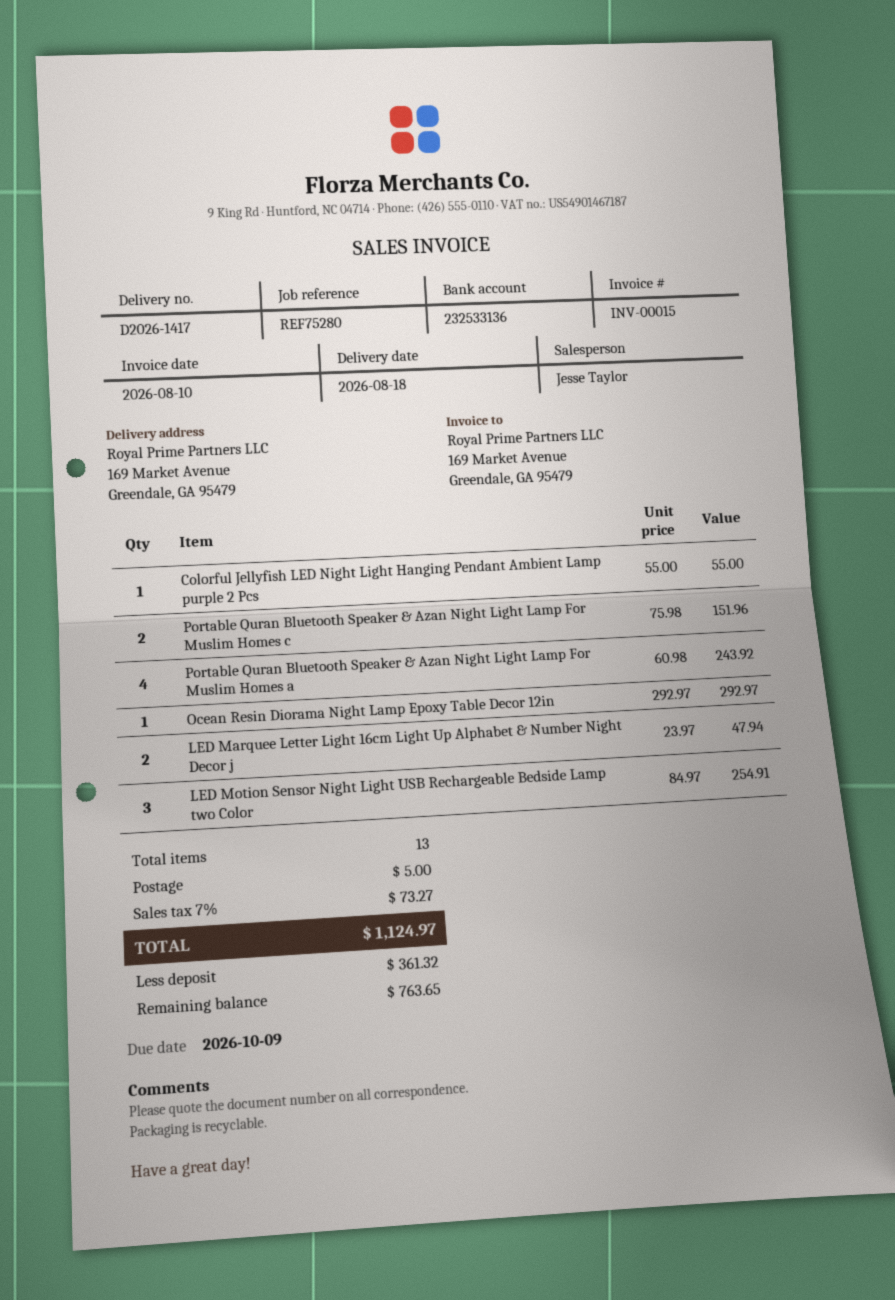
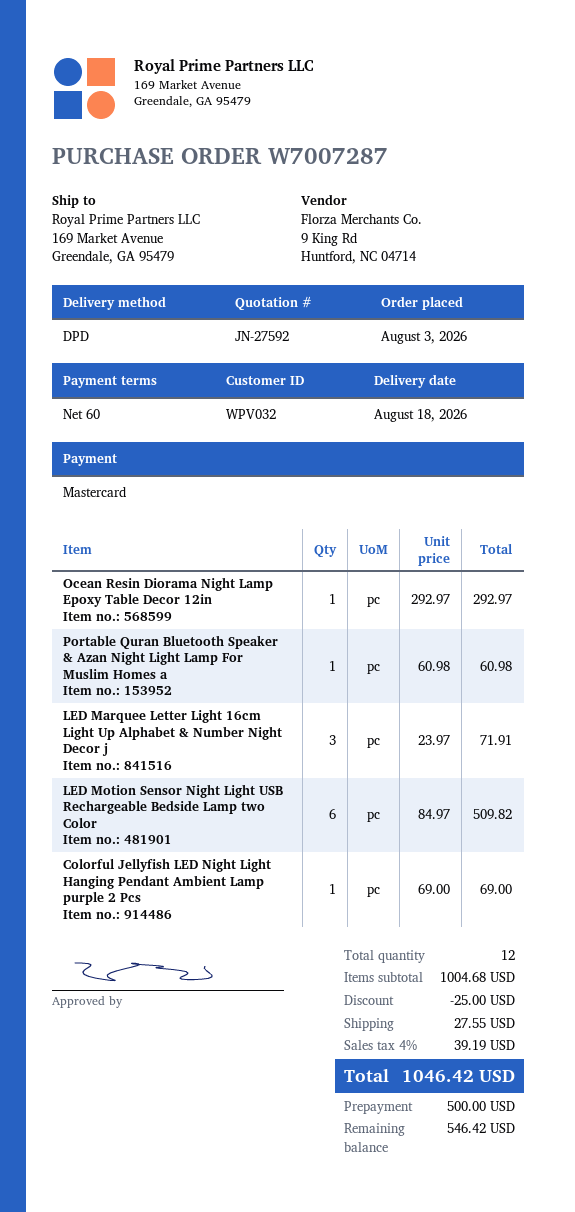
Colorful Jellyfish LED Night Light Hanging Pendant Ambient Lamp purple 2 Pcs: 1 x 55.00 = 55.00 -> 1 x 69.00 = 69.00
Portable Quran Bluetooth Speaker & Azan Night Light Lamp For Muslim Homes c: 2 x 75.98 = 151.96 -> none
Portable Quran Bluetooth Speaker & Azan Night Light Lamp For Muslim Homes a: 4 x 60.98 = 243.92 -> 1 x 60.98 = 60.98
LED Marquee Letter Light 16cm Light Up Alphabet & Number Night Decor j: 2 x 23.97 = 47.94 -> 3 x 23.97 = 71.91
LED Motion Sensor Night Light USB Rechargeable Bedside Lamp two Color: 3 x 84.97 = 254.91 -> 6 x 84.97 = 509.82
total quantity: 13 -> 12
discount: none -> 25.00
shipping: 5.00 -> 27.55
tax: 7% = 73.27 -> 4% = 39.19
total: 1124.97 -> 1046.42
deposit: 361.32 -> 500.00
balance: 763.65 -> 546.42

